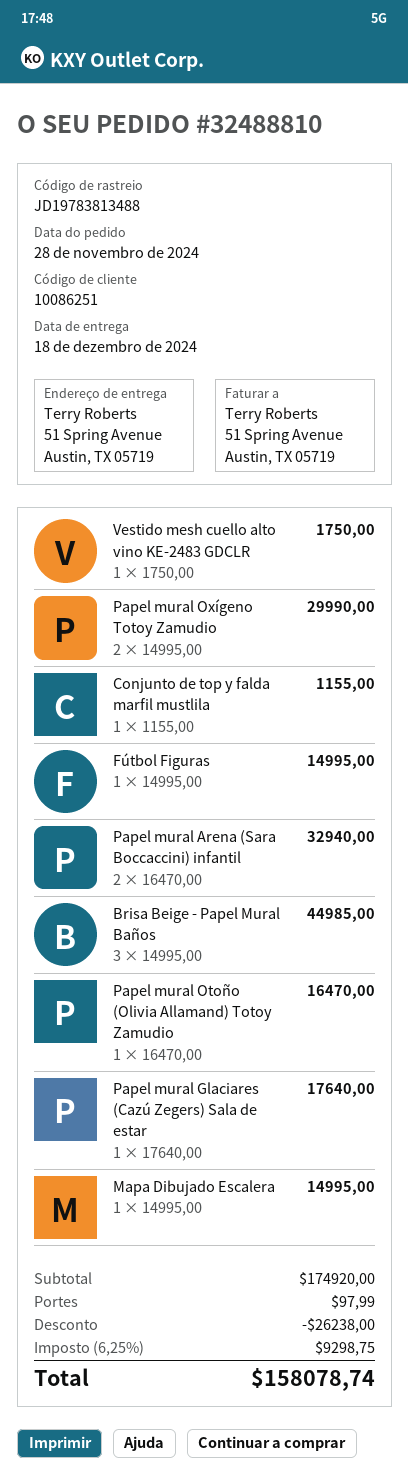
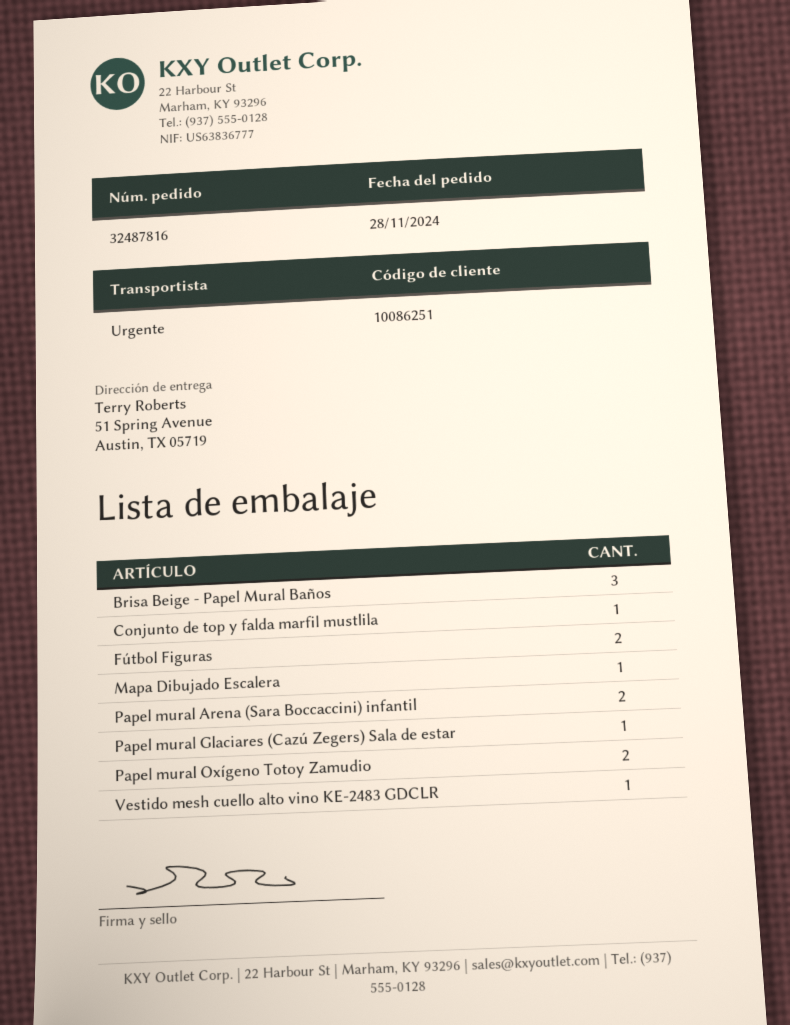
order number: 32488810 -> 32487816
Fútbol Figuras: 1 -> 2
Papel mural Otoño (Olivia Allamand) Totoy Zamudio: 1 -> none

